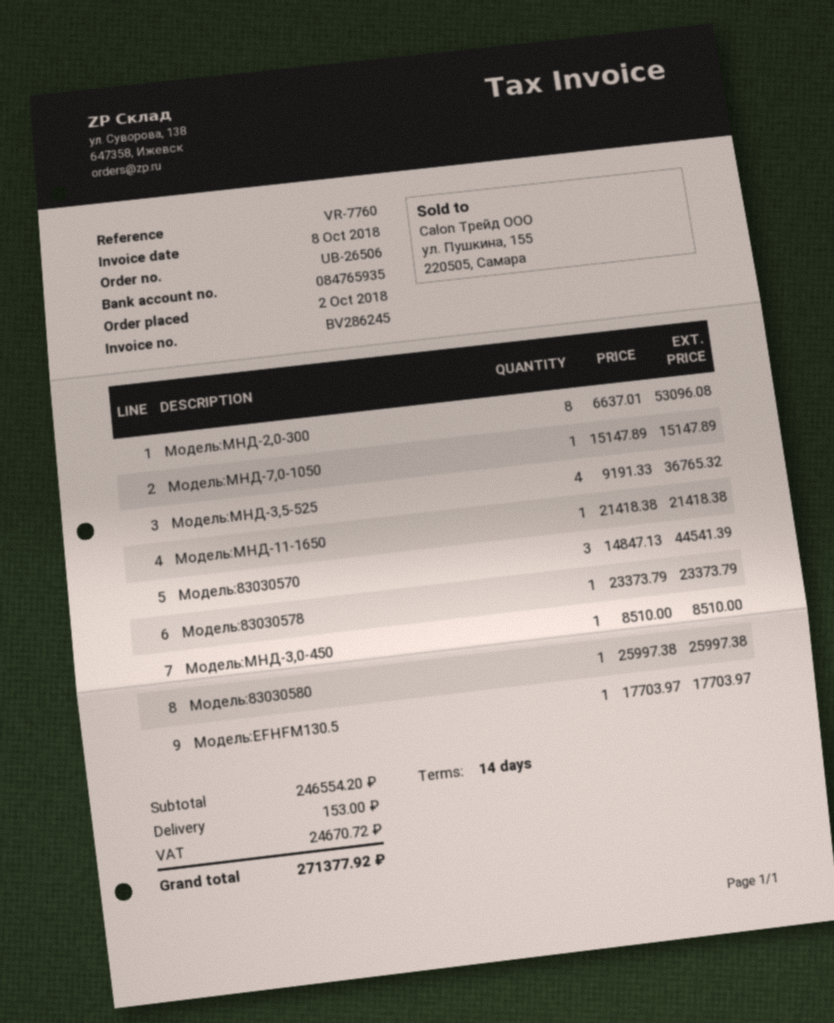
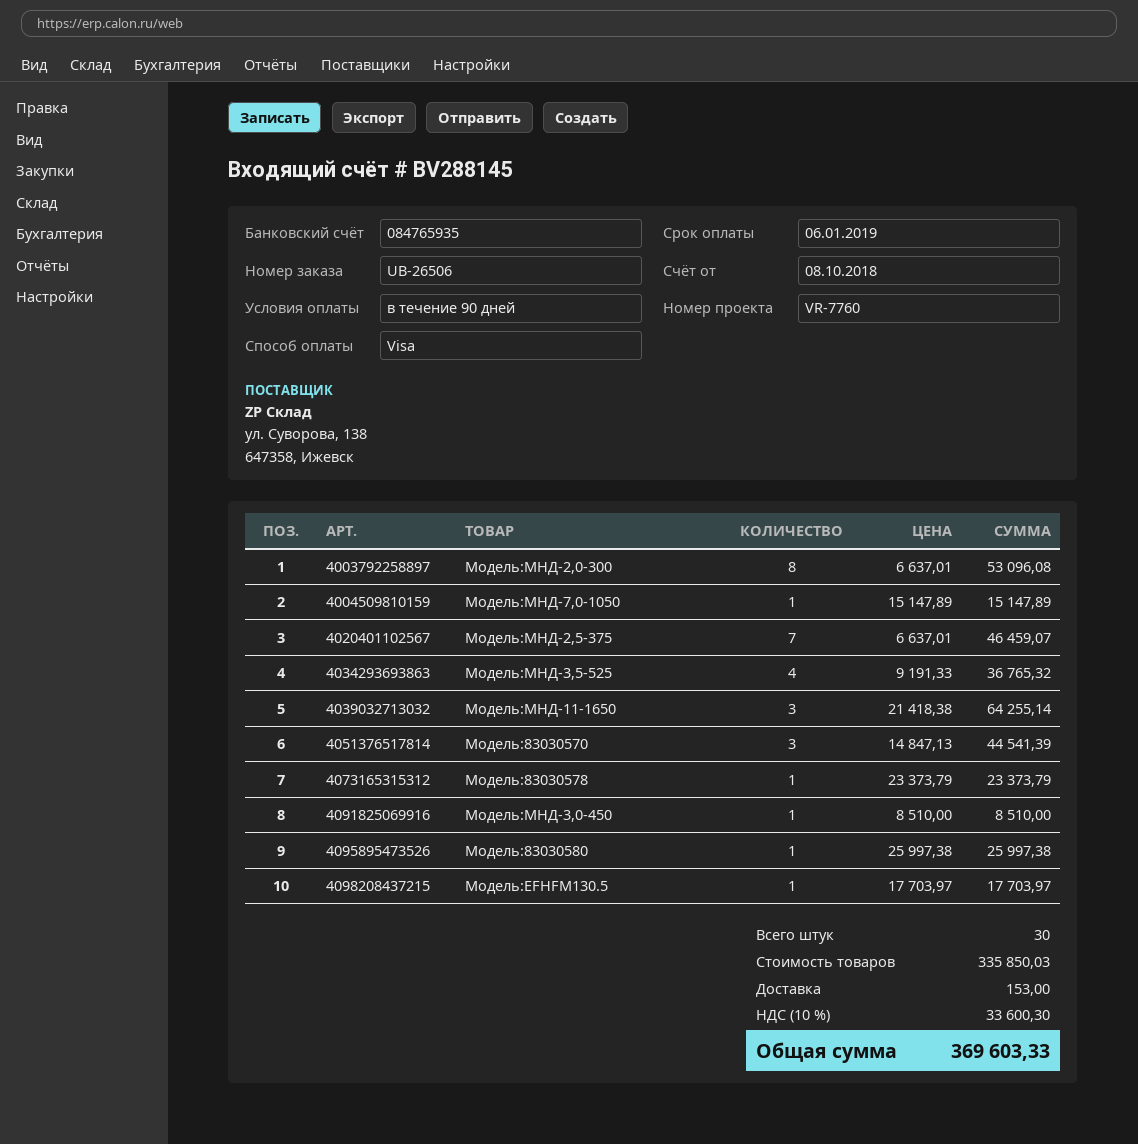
invoice number: BV286245 -> BV288145
payment terms: 14 days -> 90 days
Модель:МНД-11-1650: 1 x 21418.38 = 21418.38 -> 3 x 21418.38 = 64255.14
Модель:МНД-2,5-375: none -> 7 x 6637.01 = 46459.07
subtotal: 246554.20 -> 335850.03
tax: 24670.72 -> 33600.30
total: 271377.92 -> 369603.33

